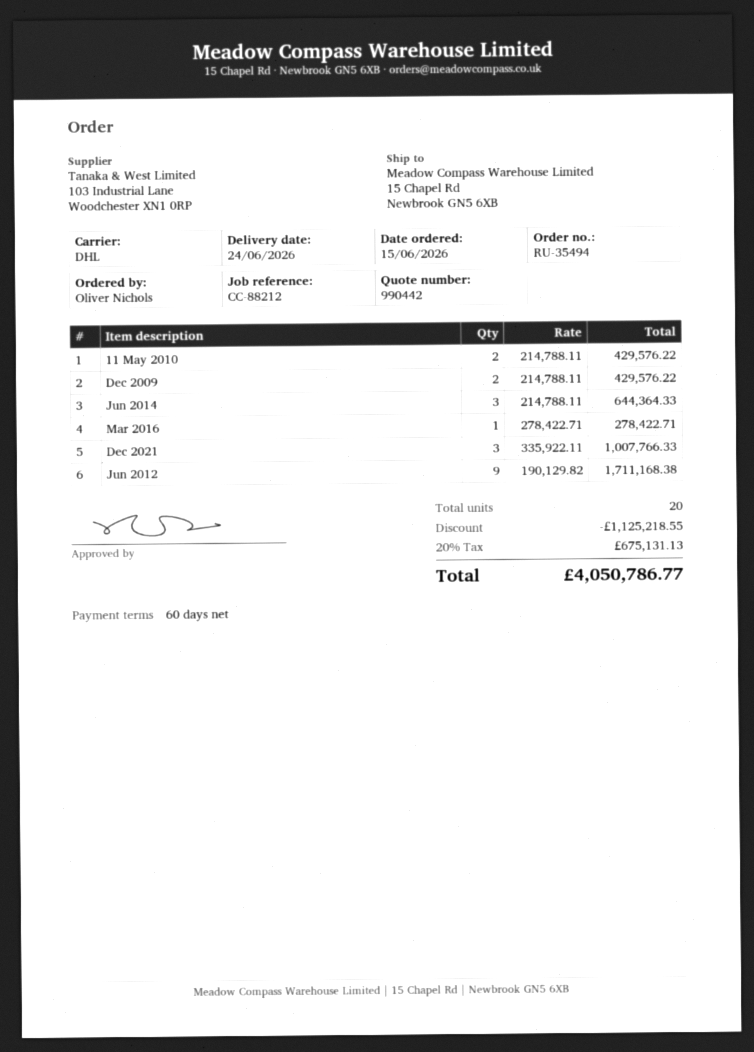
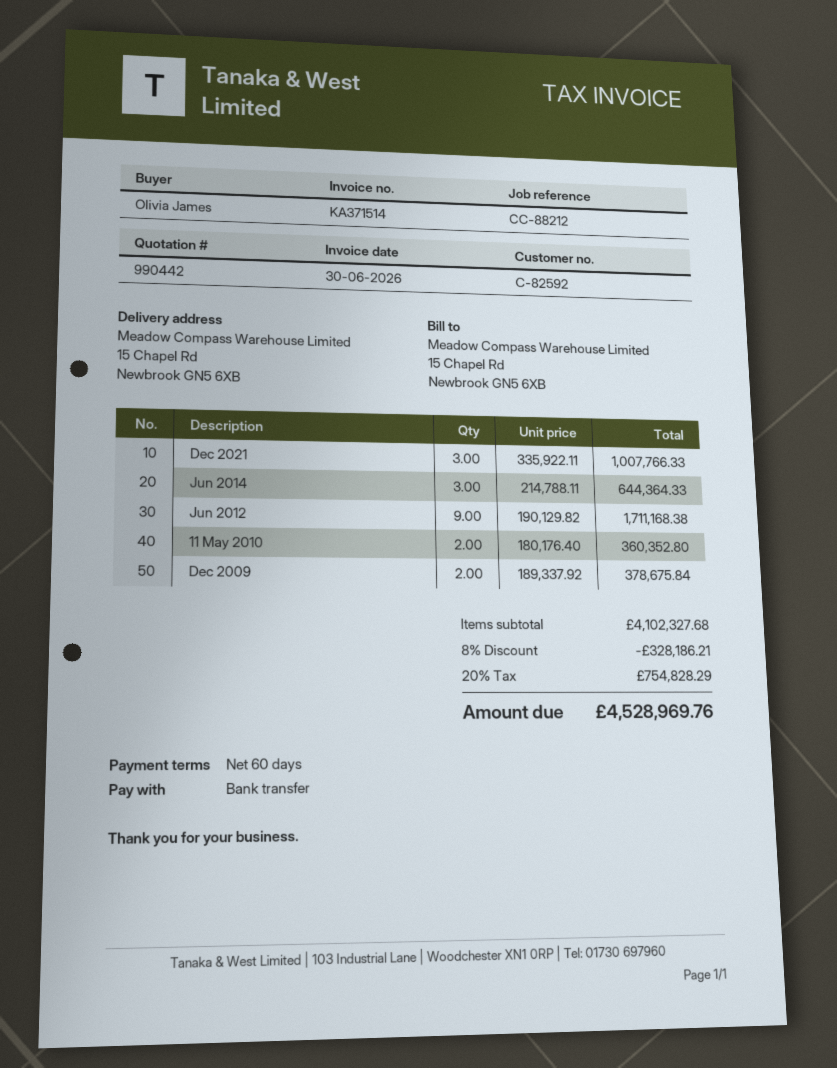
ordered by: Oliver Nichols -> Olivia James
11 May 2010: 2 x 214788.11 = 429576.22 -> 2 x 180176.40 = 360352.80
Dec 2009: 2 x 214788.11 = 429576.22 -> 2 x 189337.92 = 378675.84
Mar 2016: 1 x 278422.71 = 278422.71 -> none
discount: 1125218.55 -> 328186.21
tax: 20% = 675131.13 -> 20% = 754828.29
total: 4050786.77 -> 4528969.76

